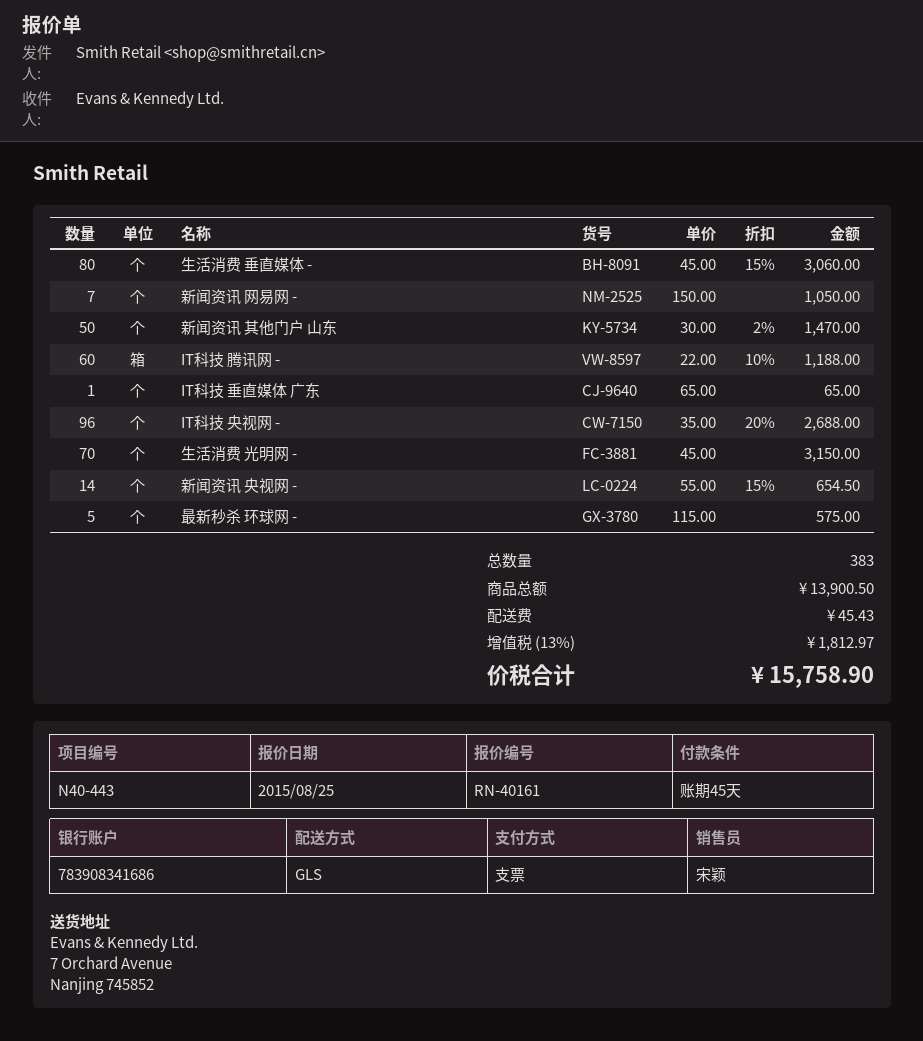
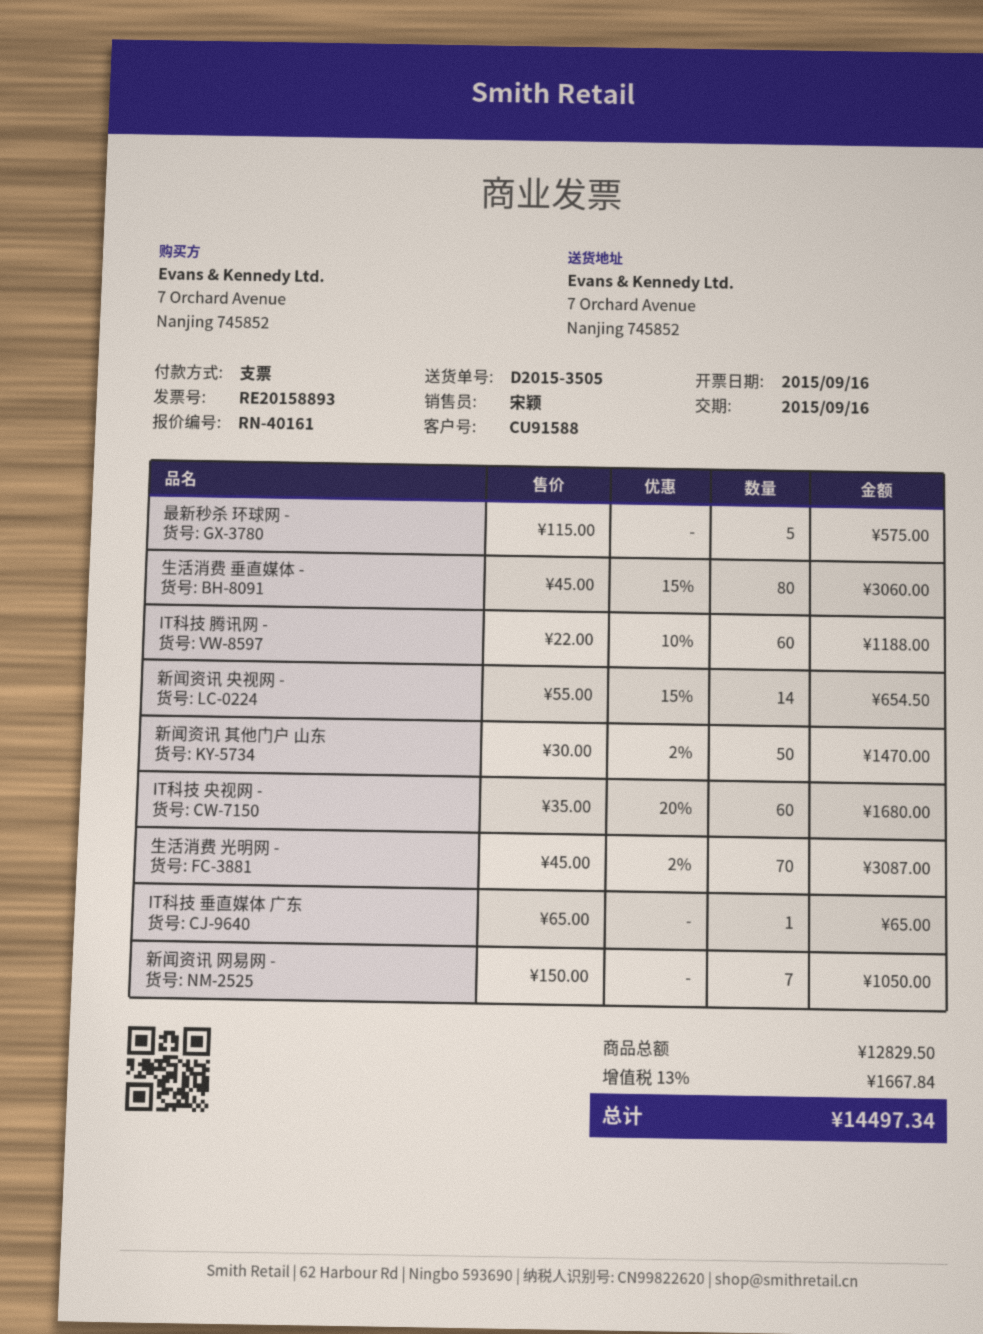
IT科技 央视网 -: 96 x 35.00 - 20% = 2688.00 -> 60 x 35.00 - 20% = 1680.00
生活消费 光明网 -: 70 x 45.00 = 3150.00 -> 70 x 45.00 - 2% = 3087.00
subtotal: 13900.50 -> 12829.50
shipping: 45.43 -> none
tax: 13% = 1812.97 -> 13% = 1667.84
total: 15758.90 -> 14497.34

